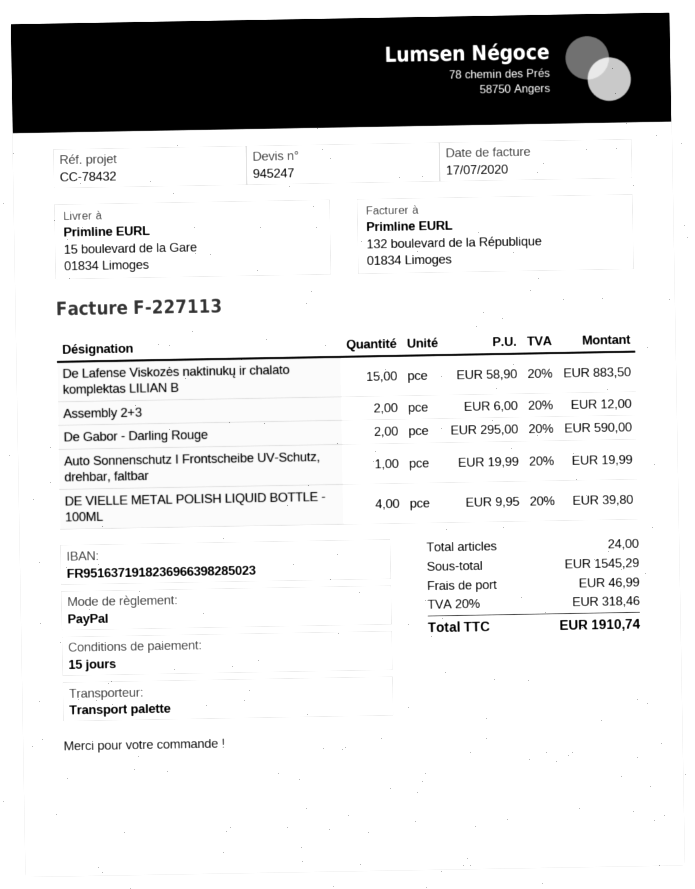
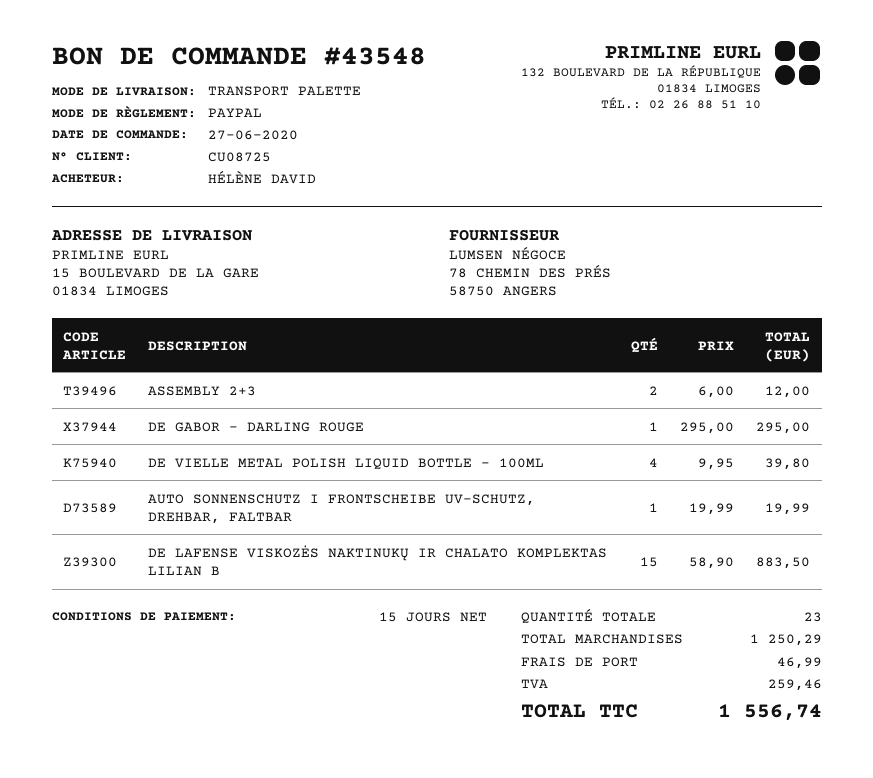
De Gabor - Darling Rouge: 2 x 295.00 = 590.00 -> 1 x 295.00 = 295.00
total quantity: 24 -> 23
subtotal: 1545.29 -> 1250.29
tax: 318.46 -> 259.46
total: 1910.74 -> 1556.74

